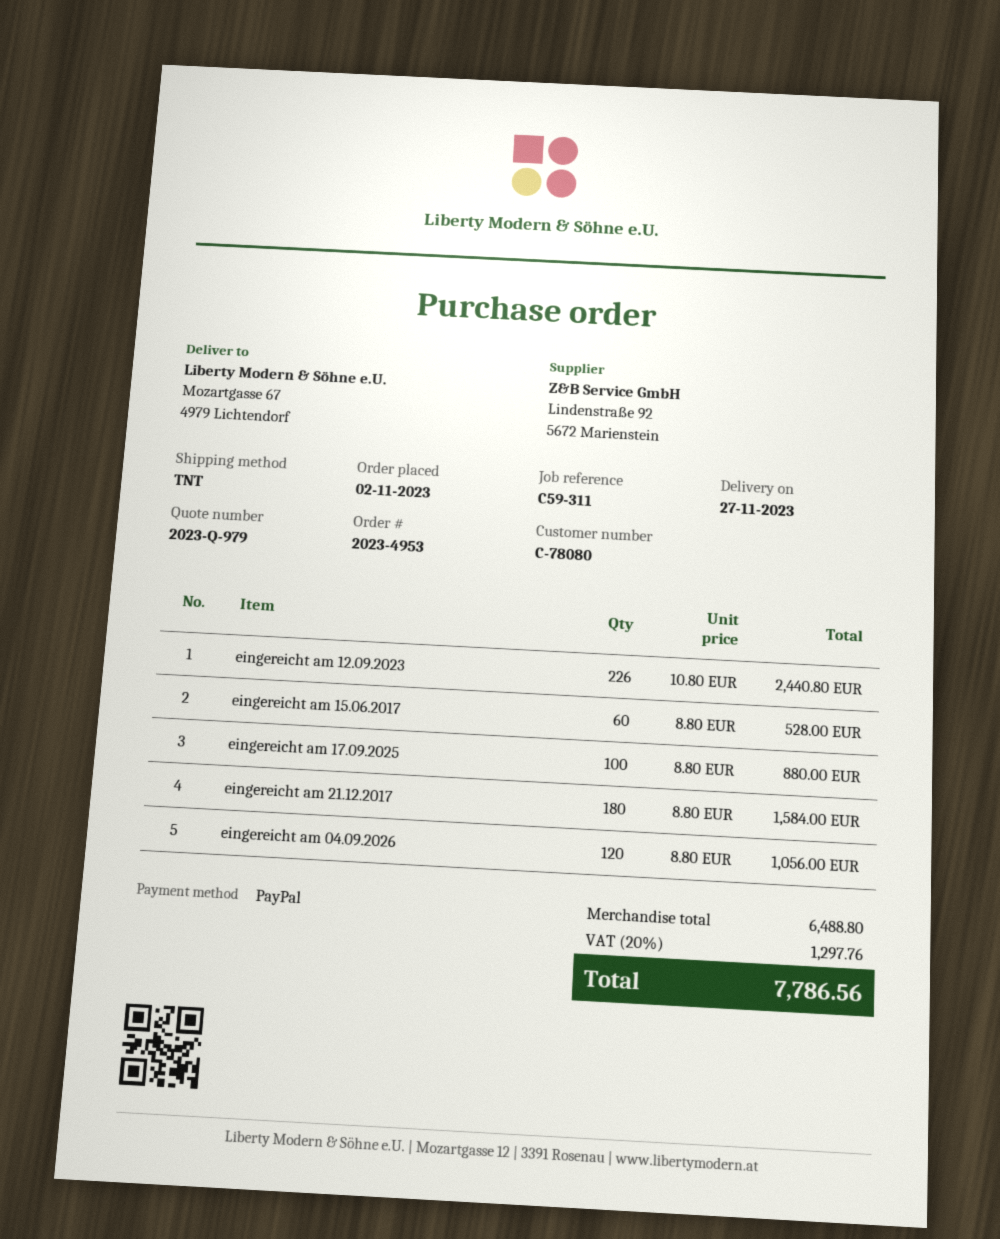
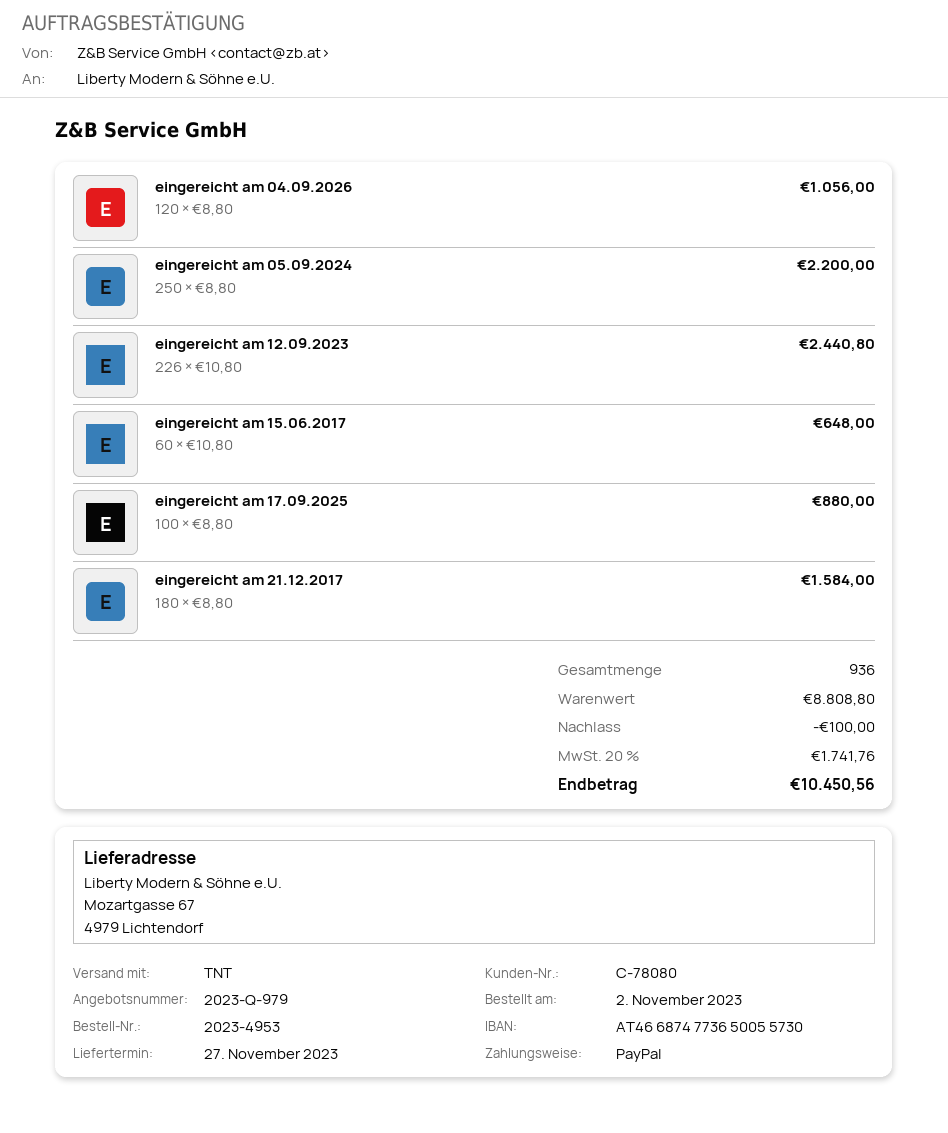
eingereicht am 15.06.2017: 60 x 8.80 = 528.00 -> 60 x 10.80 = 648.00
eingereicht am 05.09.2024: none -> 250 x 8.80 = 2200.00
subtotal: 6488.80 -> 8808.80
discount: none -> 100.00
tax: 20% = 1297.76 -> 20% = 1741.76
total: 7786.56 -> 10450.56

